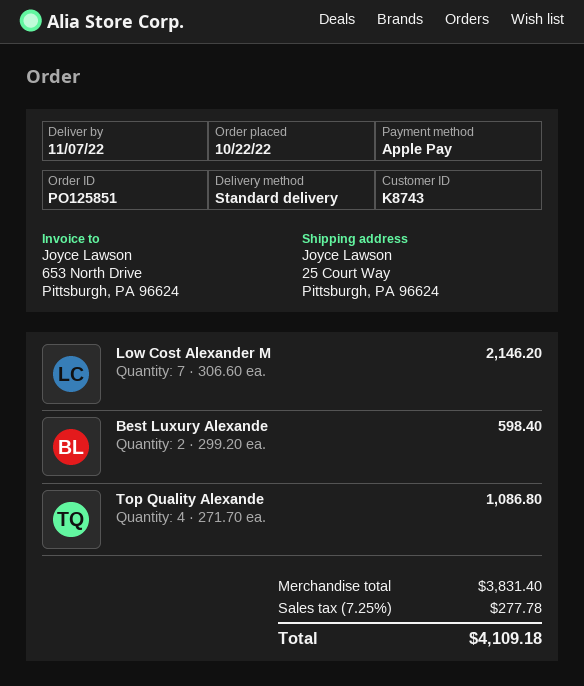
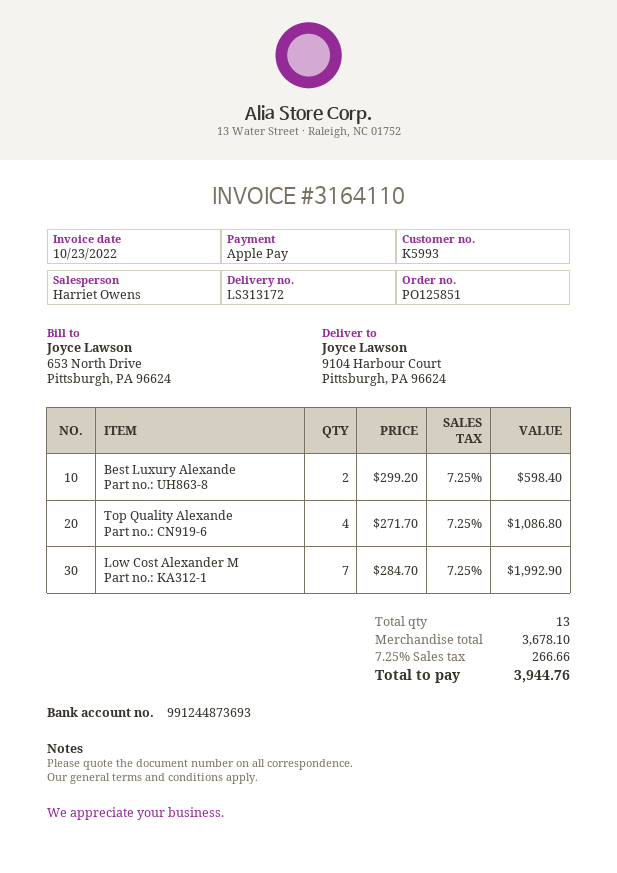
customer number: K8743 -> K5993
ship to: 25 Court Way, Pittsburgh, PA 96624 -> 9104 Harbour Court, Pittsburgh, PA 96624
Low Cost Alexander M: 7 x 306.60 = 2146.20 -> 7 x 284.70 = 1992.90
subtotal: 3831.40 -> 3678.10
tax: 7.25% = 277.78 -> 7.25% = 266.66
total: 4109.18 -> 3944.76

